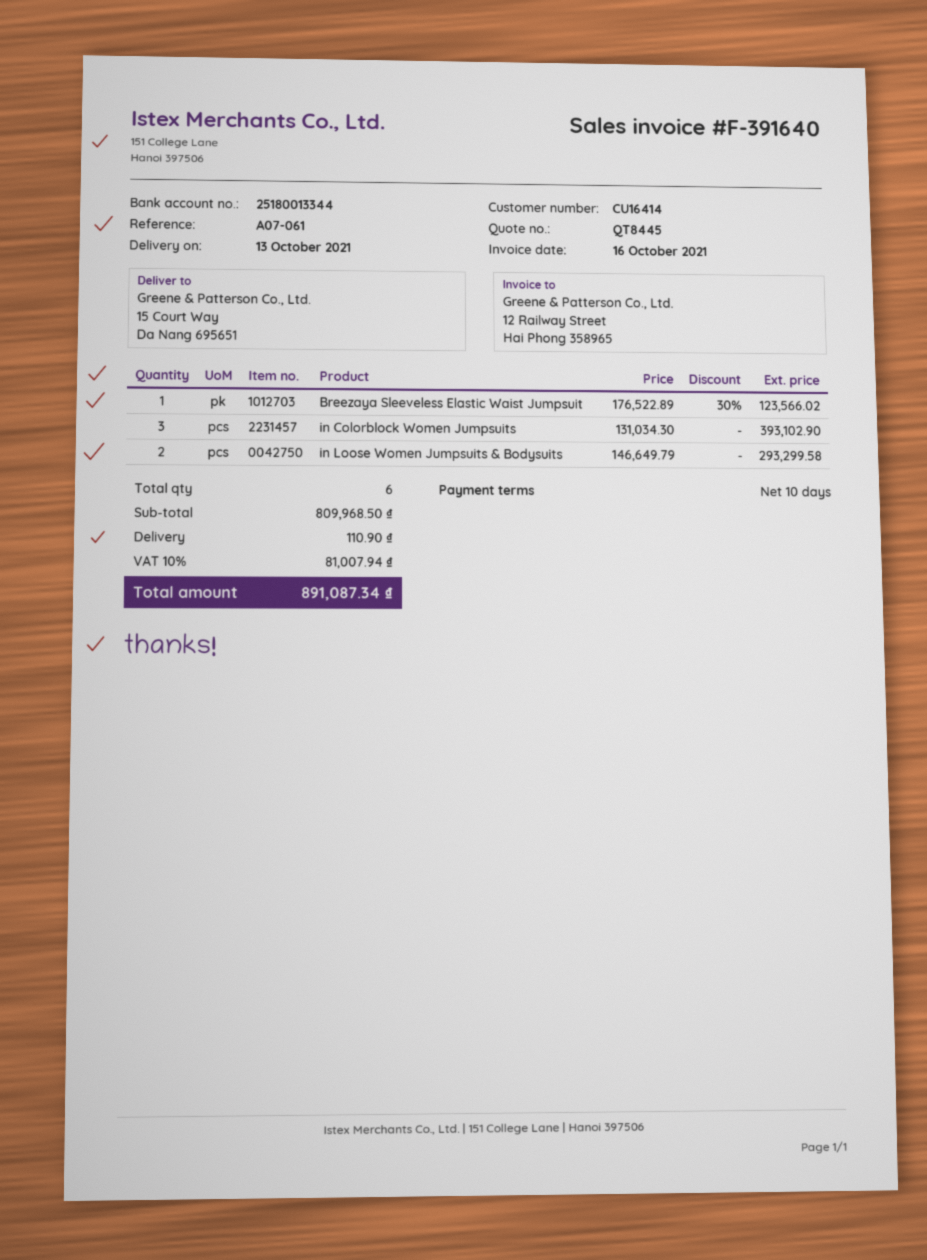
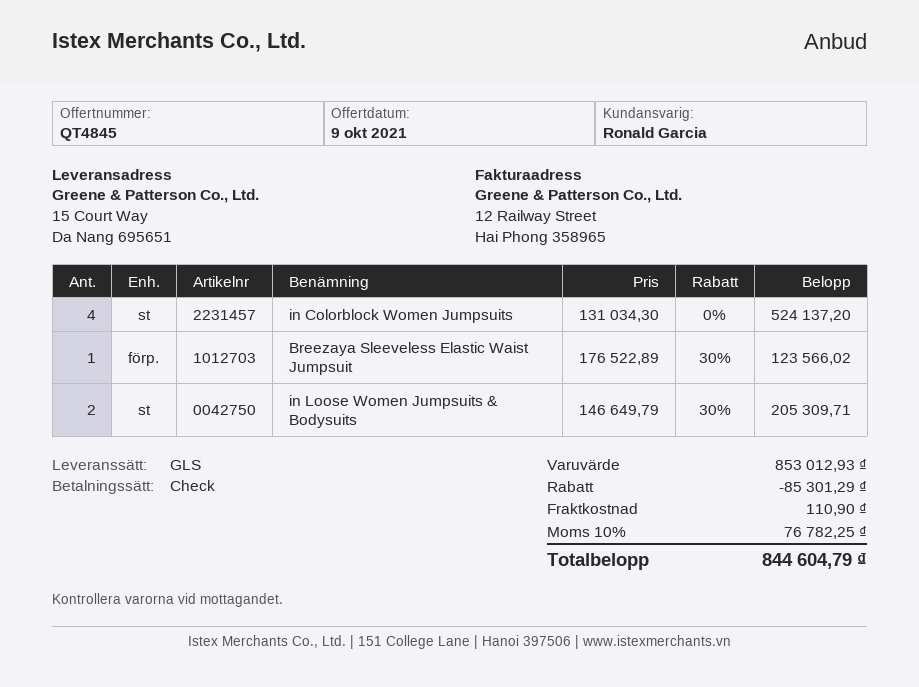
quote number: QT8445 -> QT4845
in Colorblock Women Jumpsuits: 3 x 131034.30 = 393102.90 -> 4 x 131034.30 = 524137.20
in Loose Women Jumpsuits & Bodysuits: 2 x 146649.79 = 293299.58 -> 2 x 146649.79 - 30% = 205309.71
subtotal: 809968.50 -> 853012.93
discount: none -> 85301.29
tax: 10% = 81007.94 -> 10% = 76782.25
total: 891087.34 -> 844604.79

